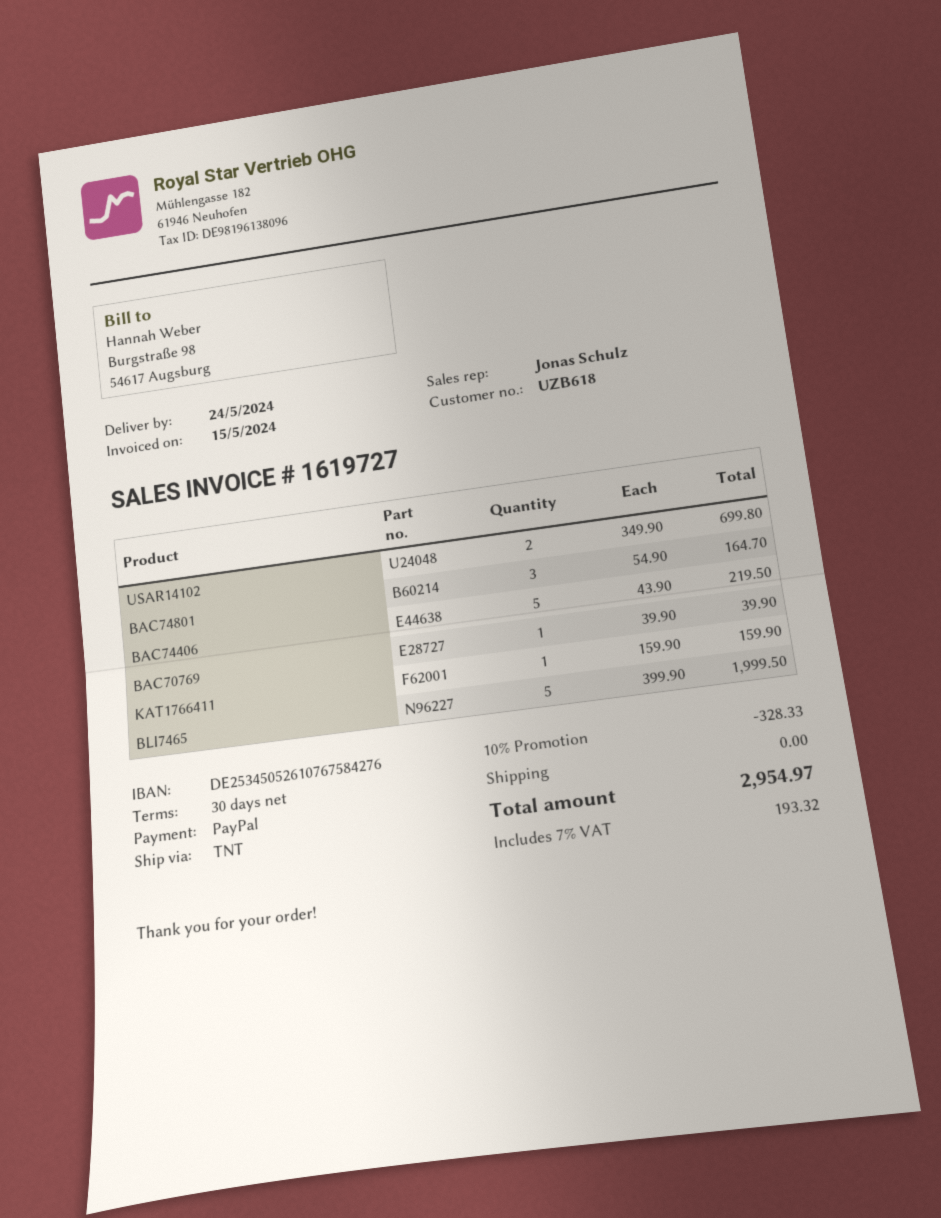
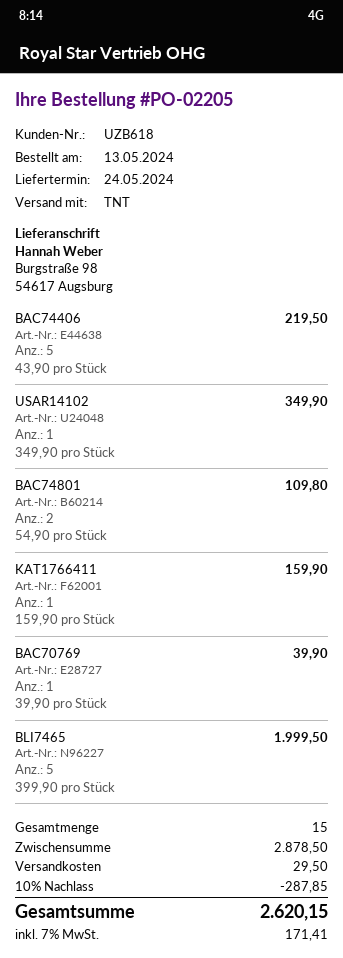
USAR14102: 2 x 349.90 = 699.80 -> 1 x 349.90 = 349.90
BAC74801: 3 x 54.90 = 164.70 -> 2 x 54.90 = 109.80
discount: 10% = 328.33 -> 10% = 287.85
shipping: 0.00 -> 29.50
tax: 7% = 193.32 -> 7% = 171.41
total: 2954.97 -> 2620.15

